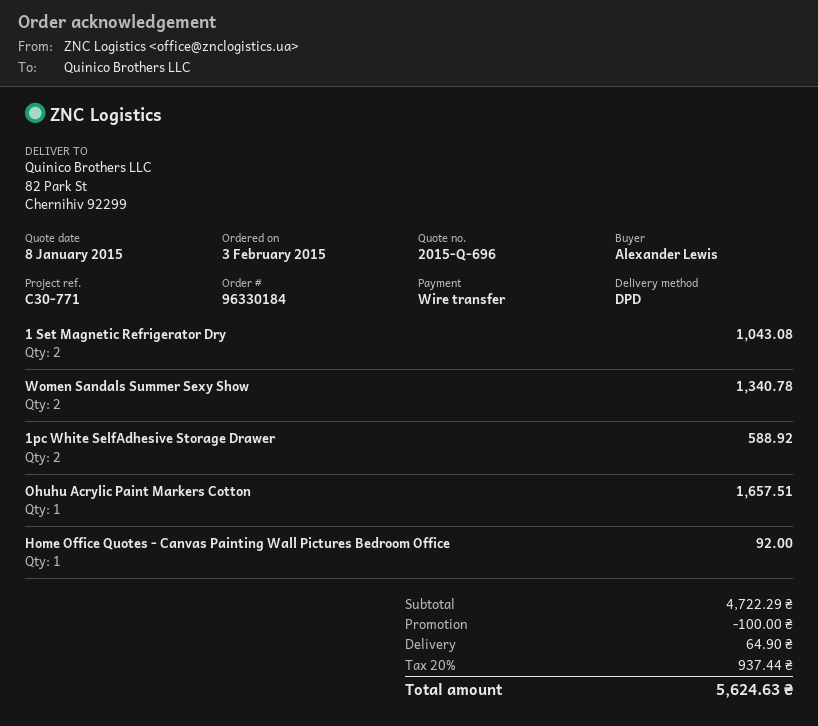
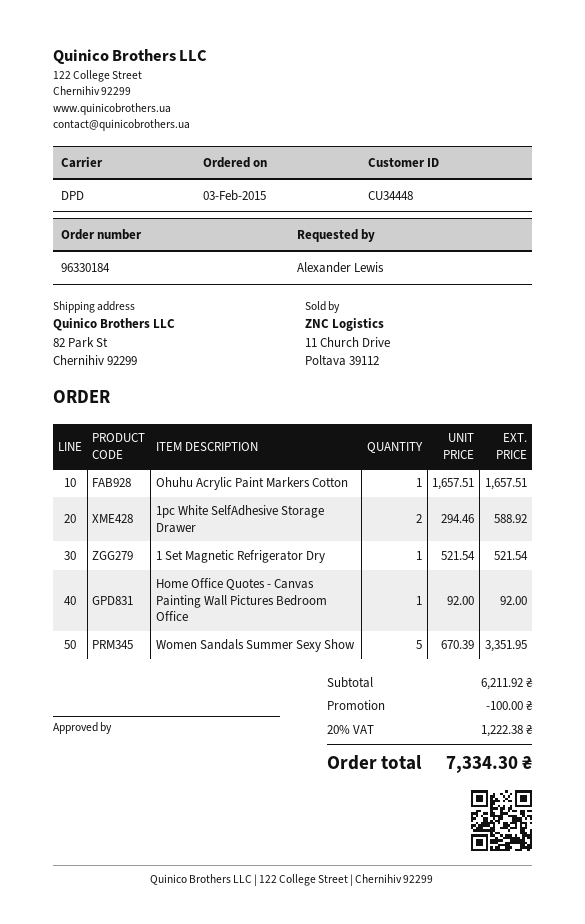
1 Set Magnetic Refrigerator Dry: 2 for 1043.08 -> 1 for 521.54
Women Sandals Summer Sexy Show: 2 for 1340.78 -> 5 for 3351.95
subtotal: 4722.29 -> 6211.92
shipping: 64.90 -> none
tax: 20% = 937.44 -> 20% = 1222.38
total: 5624.63 -> 7334.30

